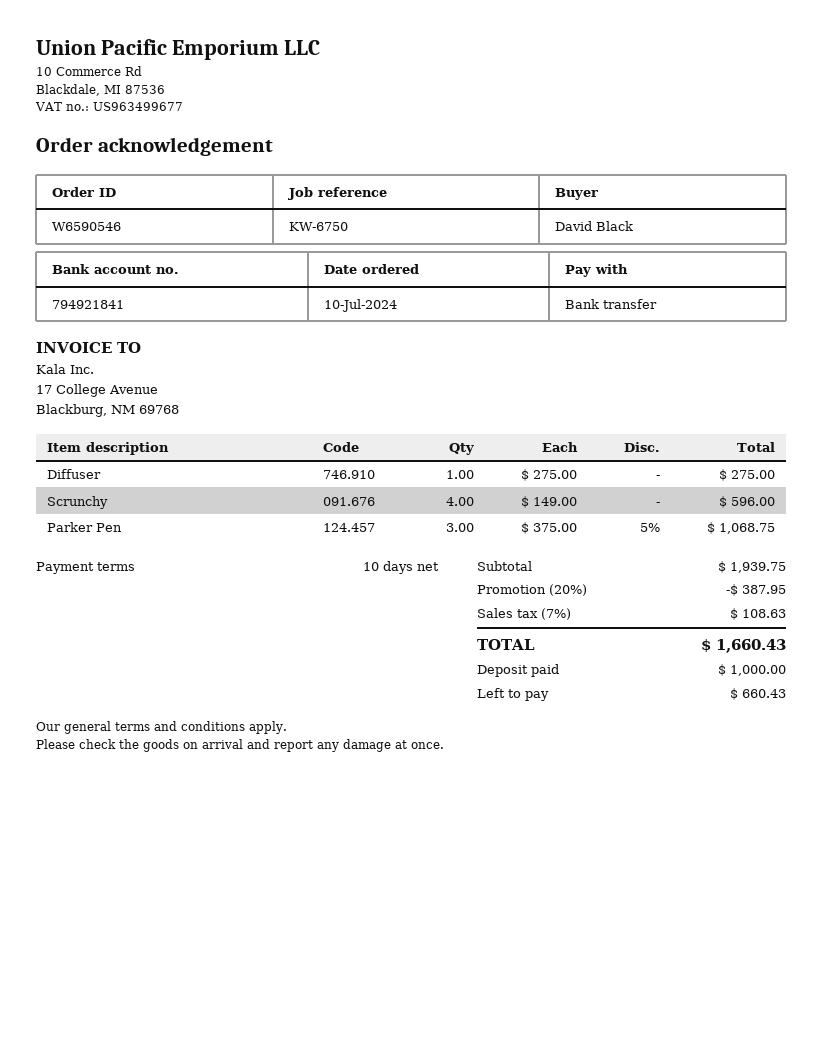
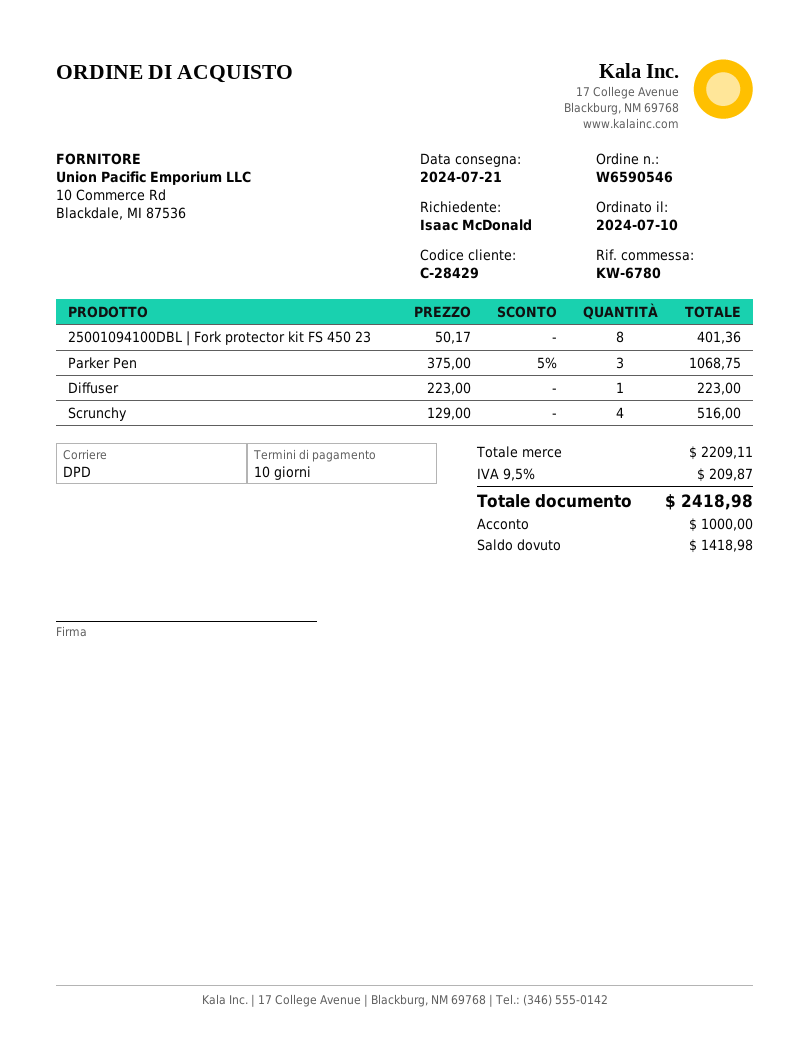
reference: KW-6750 -> KW-6780
ordered by: David Black -> Isaac McDonald
Diffuser: 1 x 275.00 = 275.00 -> 1 x 223.00 = 223.00
Scrunchy: 4 x 149.00 = 596.00 -> 4 x 129.00 = 516.00
25001094100DBL | Fork protector kit FS 450 23: none -> 8 x 50.17 = 401.36
subtotal: 1939.75 -> 2209.11
discount: 20% = 387.95 -> none
tax: 7% = 108.63 -> 9.5% = 209.87
total: 1660.43 -> 2418.98
balance: 660.43 -> 1418.98

